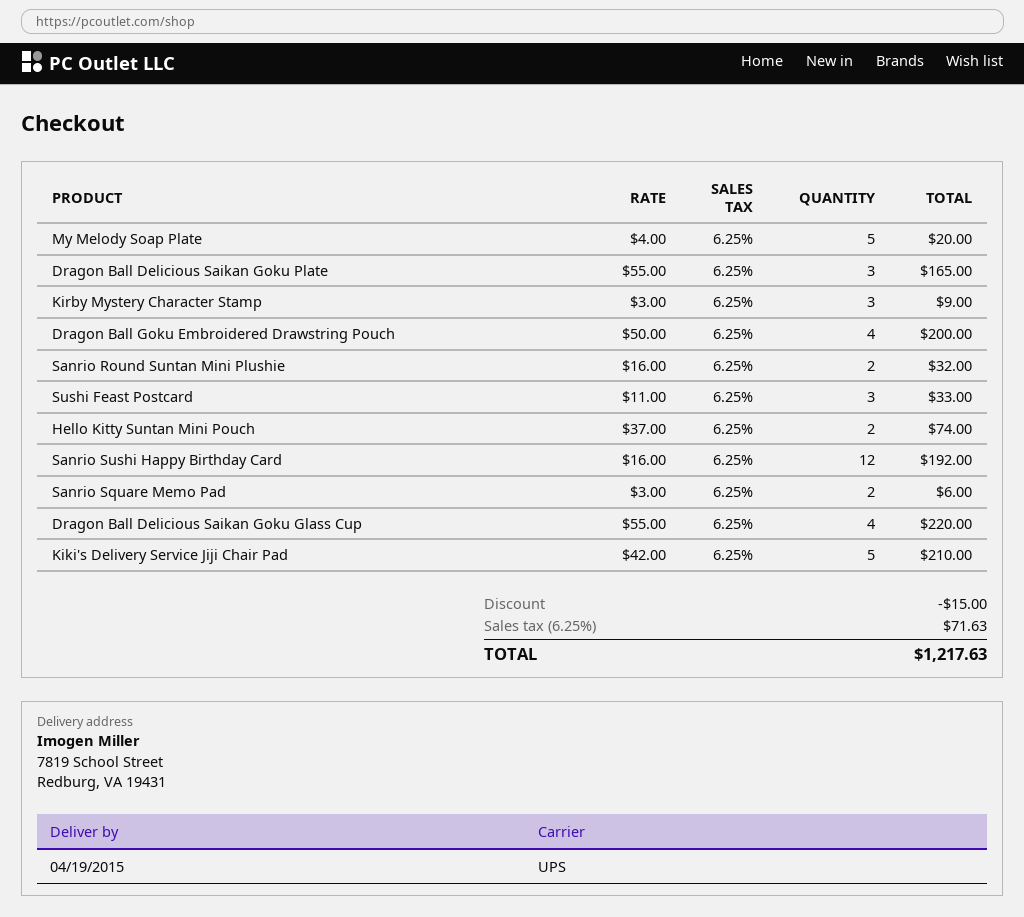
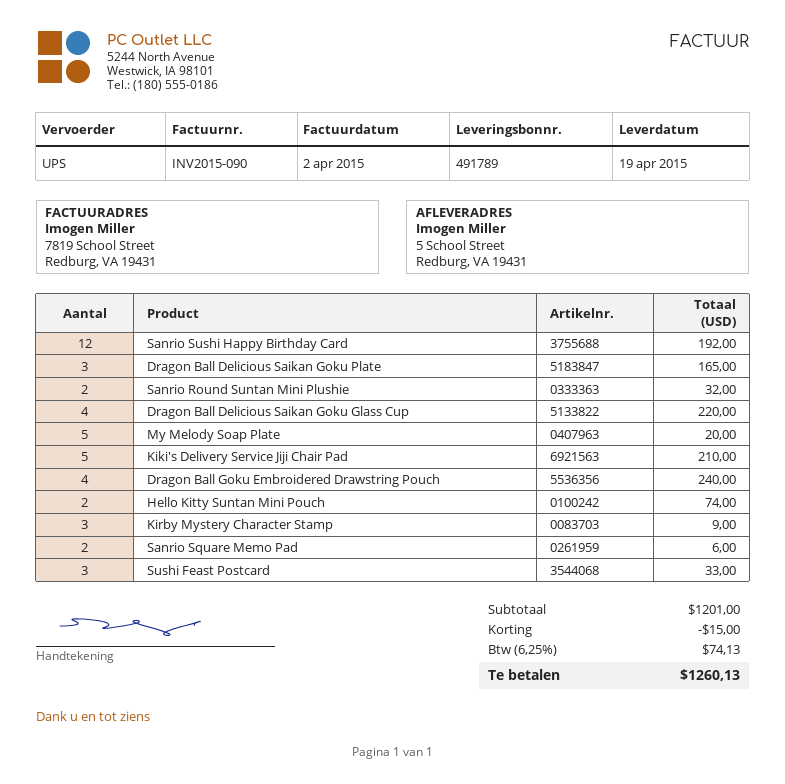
ship to: 7819 School Street, Redburg, VA 19431 -> 5 School Street, Redburg, VA 19431
Dragon Ball Goku Embroidered Drawstring Pouch: 4 for 200.00 -> 4 for 240.00
tax: 6.25% = 71.63 -> 6.25% = 74.13
total: 1217.63 -> 1260.13

